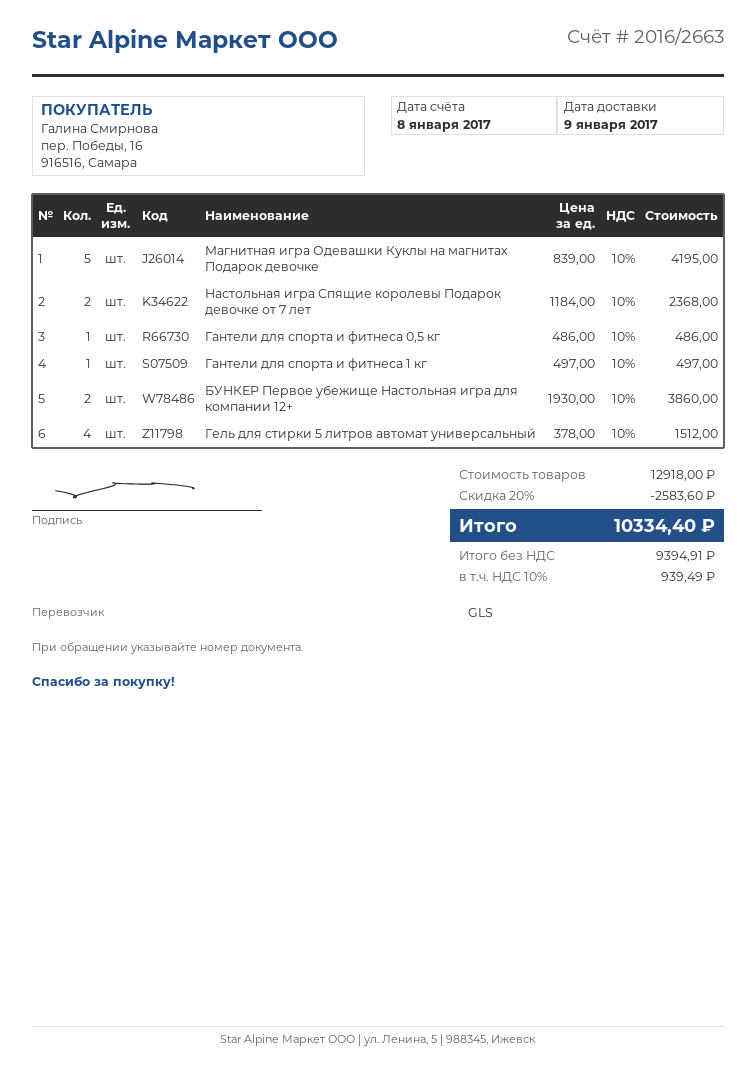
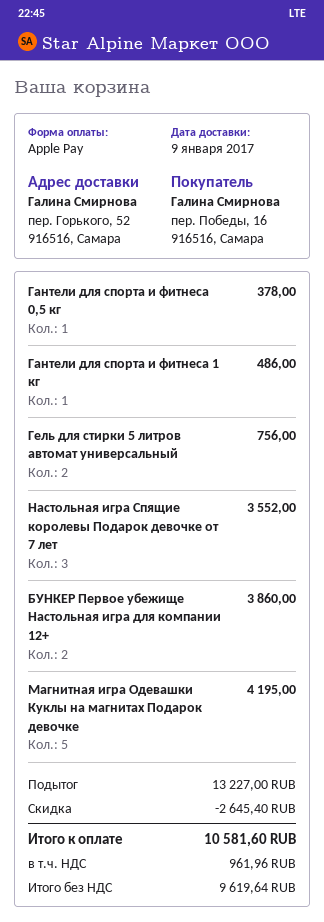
Настольная игра Спящие королевы Подарок девочке от 7 лет: 2 for 2368.00 -> 3 for 3552.00
Гантели для спорта и фитнеса 0,5 кг: 1 for 486.00 -> 1 for 378.00
Гантели для спорта и фитнеса 1 кг: 1 for 497.00 -> 1 for 486.00
Гель для стирки 5 литров автомат универсальный: 4 for 1512.00 -> 2 for 756.00
subtotal: 12918.00 -> 13227.00
discount: 2583.60 -> 2645.40
net: 9394.91 -> 9619.64
tax: 939.49 -> 961.96
total: 10334.40 -> 10581.60

